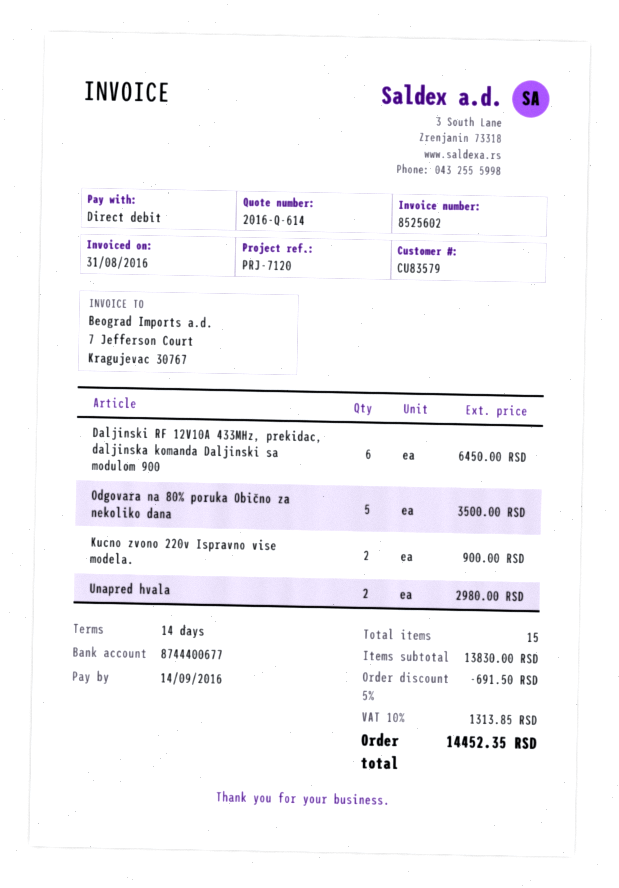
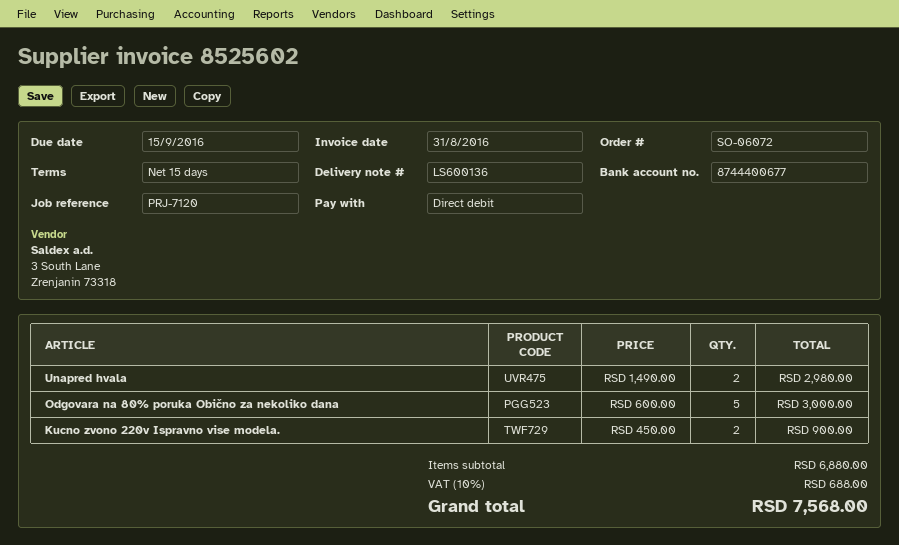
payment terms: 14 days -> 15 days
due date: 2016-09-14 -> 2016-09-15
Daljinski RF 12V10A 433MHz, prekidac, daljinska komanda Daljinski sa modulom 900: 6 for 6450.00 -> none
Odgovara na 80% poruka Obično za nekoliko dana: 5 for 3500.00 -> 5 for 3000.00
subtotal: 13830.00 -> 6880.00
discount: 5% = 691.50 -> none
tax: 10% = 1313.85 -> 10% = 688.00
total: 14452.35 -> 7568.00

